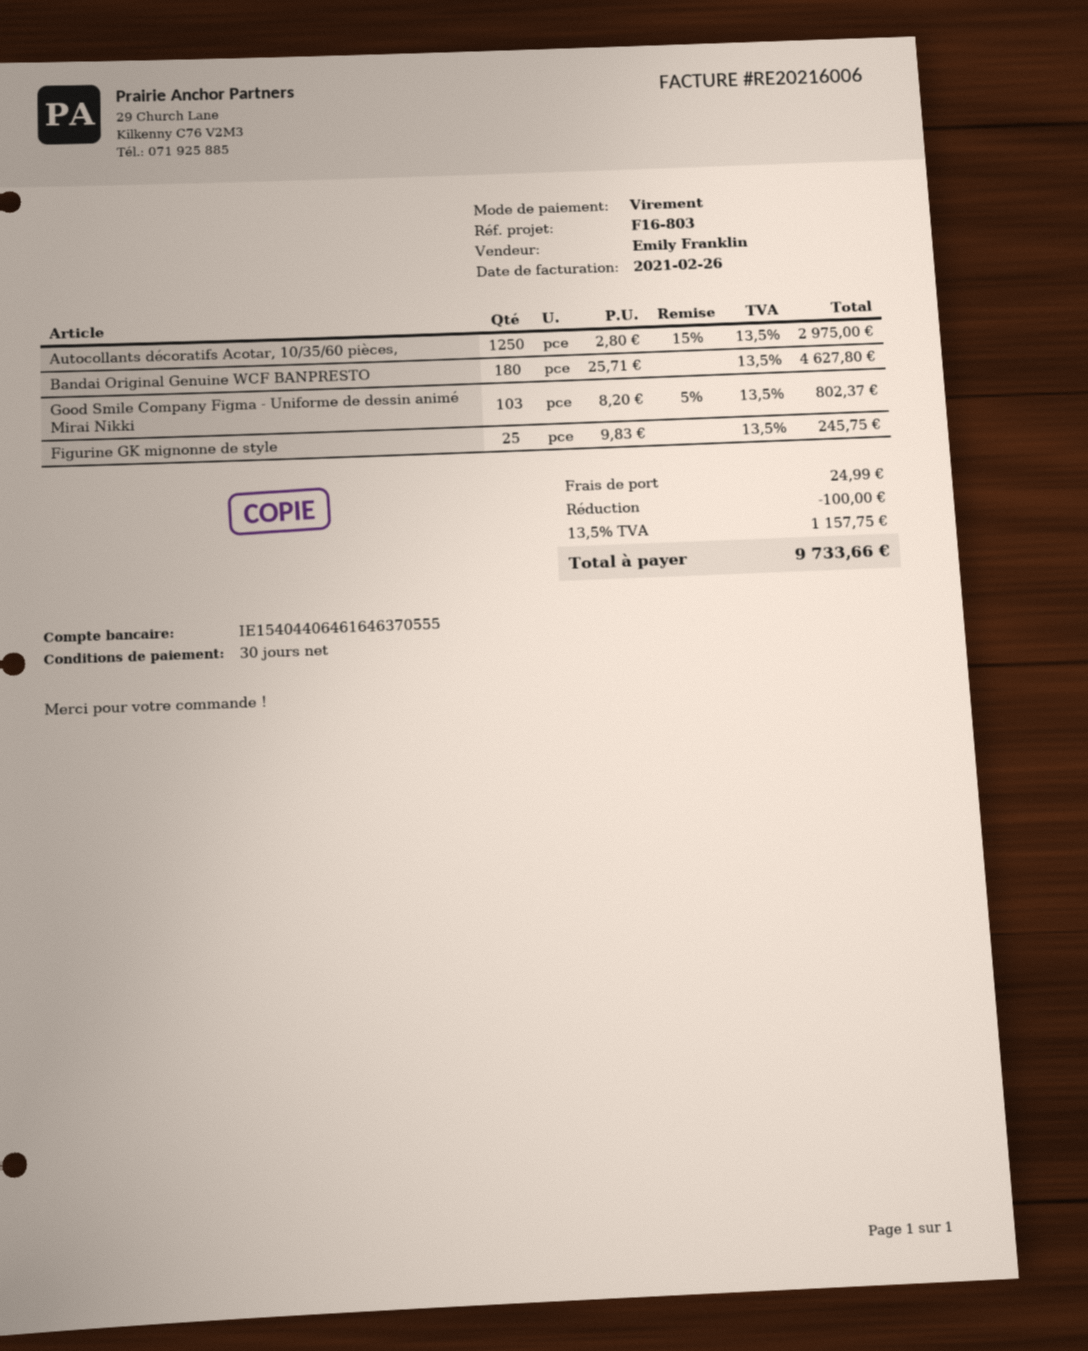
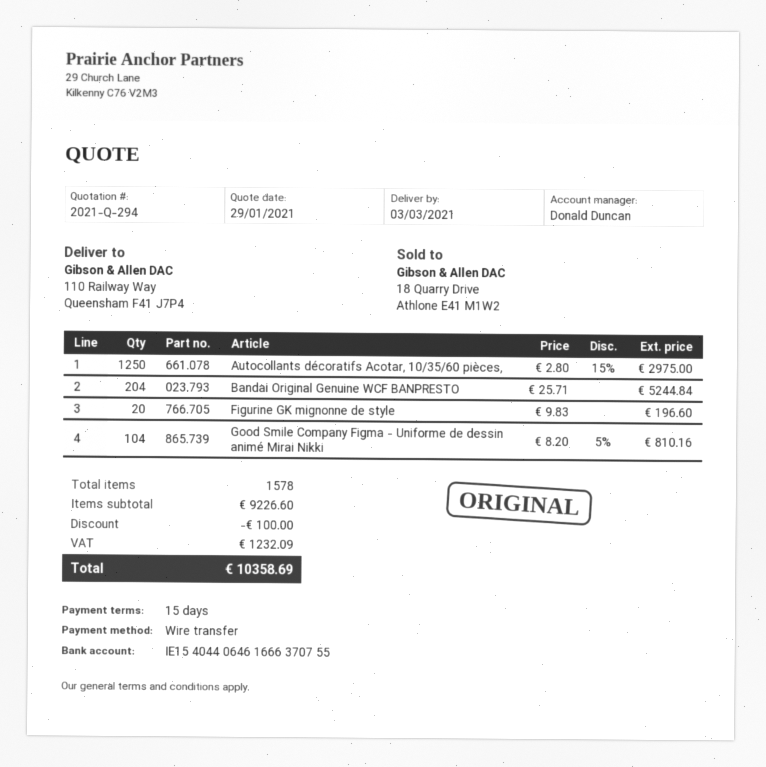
payment terms: 30 days -> 15 days
sales rep: Emily Franklin -> Donald Duncan
bank account: IE15404406461646370555 -> IE15404406461666370755
Bandai Original Genuine WCF BANPRESTO: 180 x 25.71 = 4627.80 -> 204 x 25.71 = 5244.84
Good Smile Company Figma - Uniforme de dessin animé Mirai Nikki: 103 x 8.20 - 5% = 802.37 -> 104 x 8.20 - 5% = 810.16
Figurine GK mignonne de style: 25 x 9.83 = 245.75 -> 20 x 9.83 = 196.60
shipping: 24.99 -> none
tax: 1157.75 -> 1232.09
total: 9733.66 -> 10358.69

